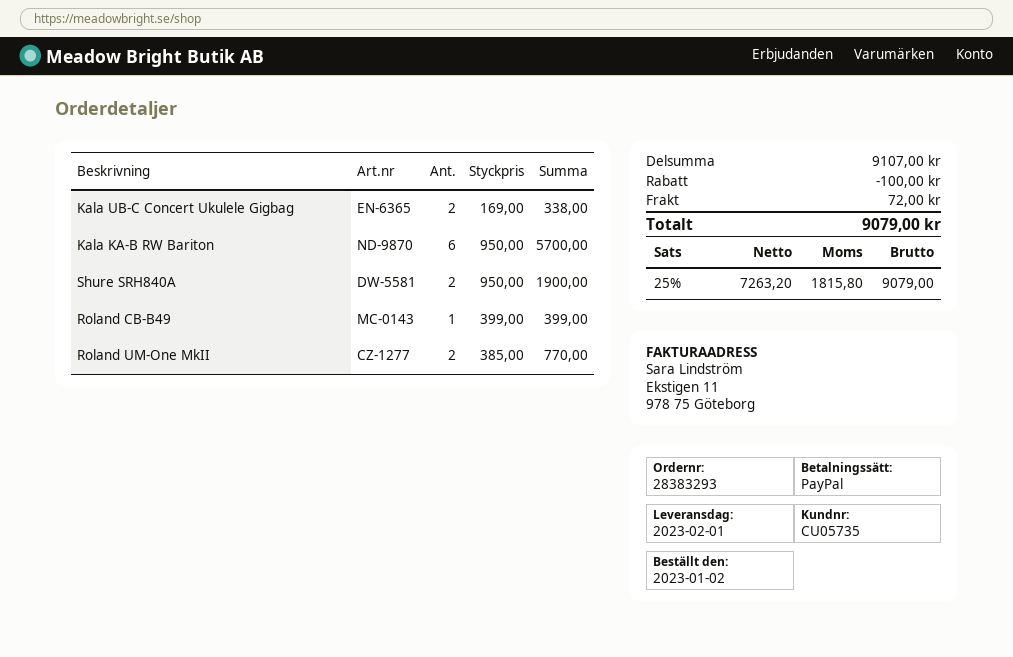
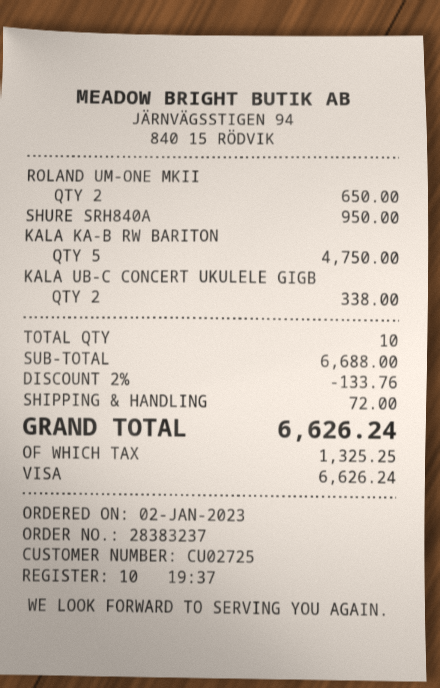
order number: 28383293 -> 28383237
customer number: CU05735 -> CU02725
payment method: PayPal -> Visa
Kala KA-B RW Bariton: 6 for 5700.00 -> 5 for 4750.00
Shure SRH840A: 2 for 1900.00 -> 1 for 950.00
Roland CB-B49: 1 for 399.00 -> none
Roland UM-One MkII: 2 for 770.00 -> 2 for 650.00
subtotal: 9107.00 -> 6688.00
discount: 100.00 -> 133.76
tax: 1815.80 -> 1325.25
total: 9079.00 -> 6626.24

